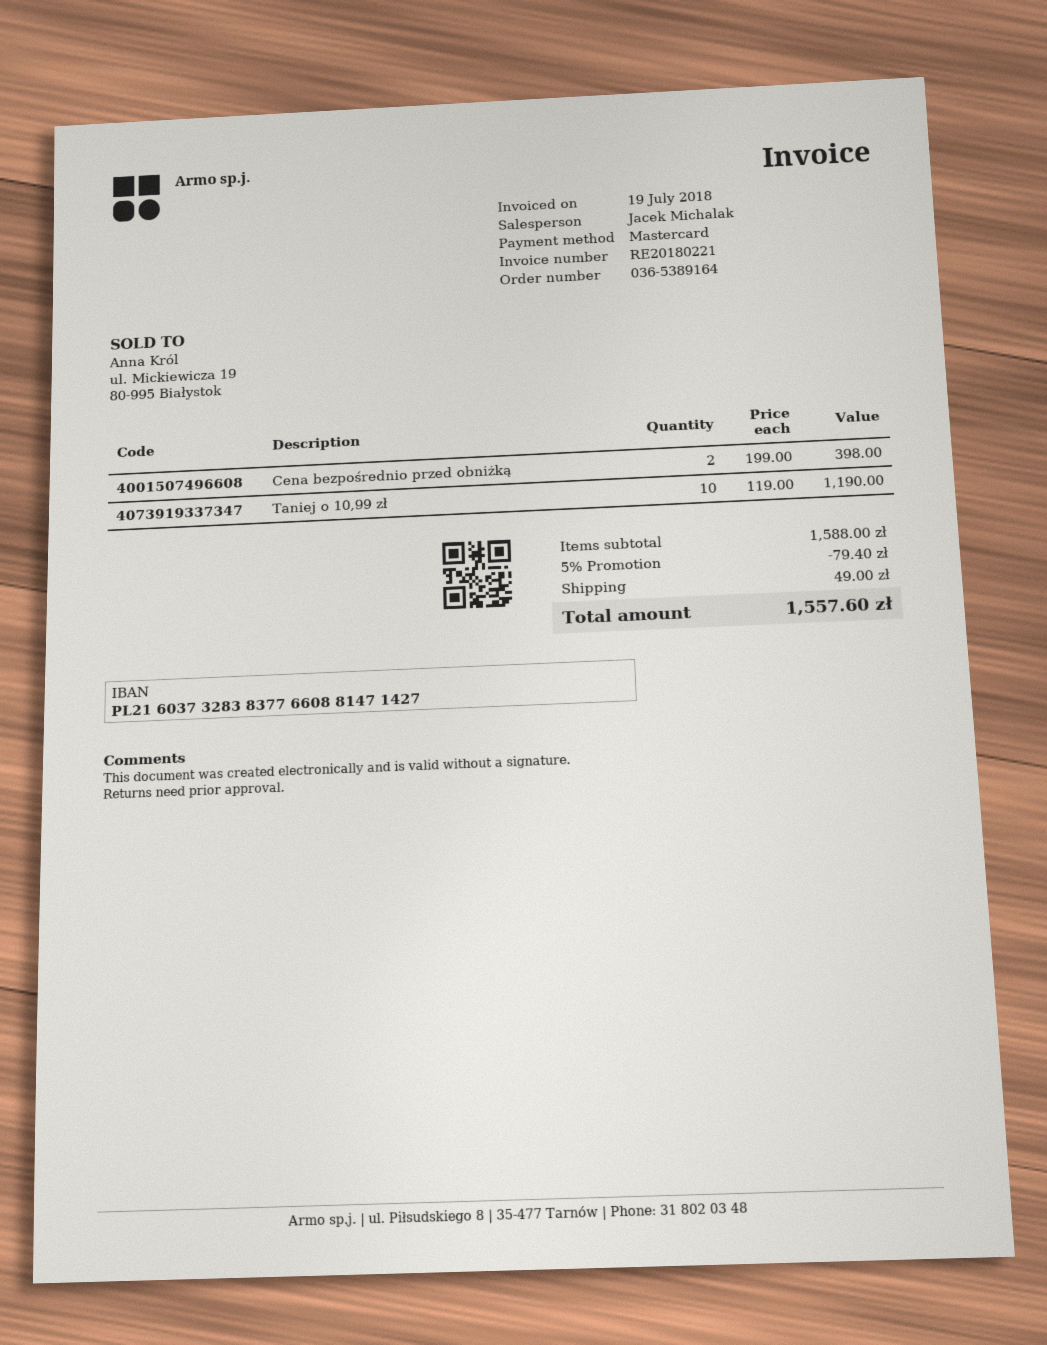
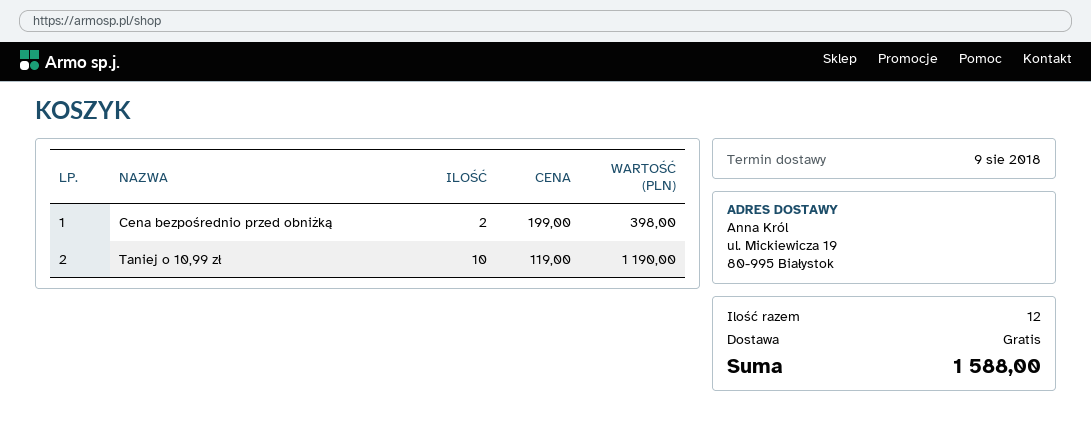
discount: 5% = 79.40 -> none
shipping: 49.00 -> 0.00
total: 1557.60 -> 1588.00

